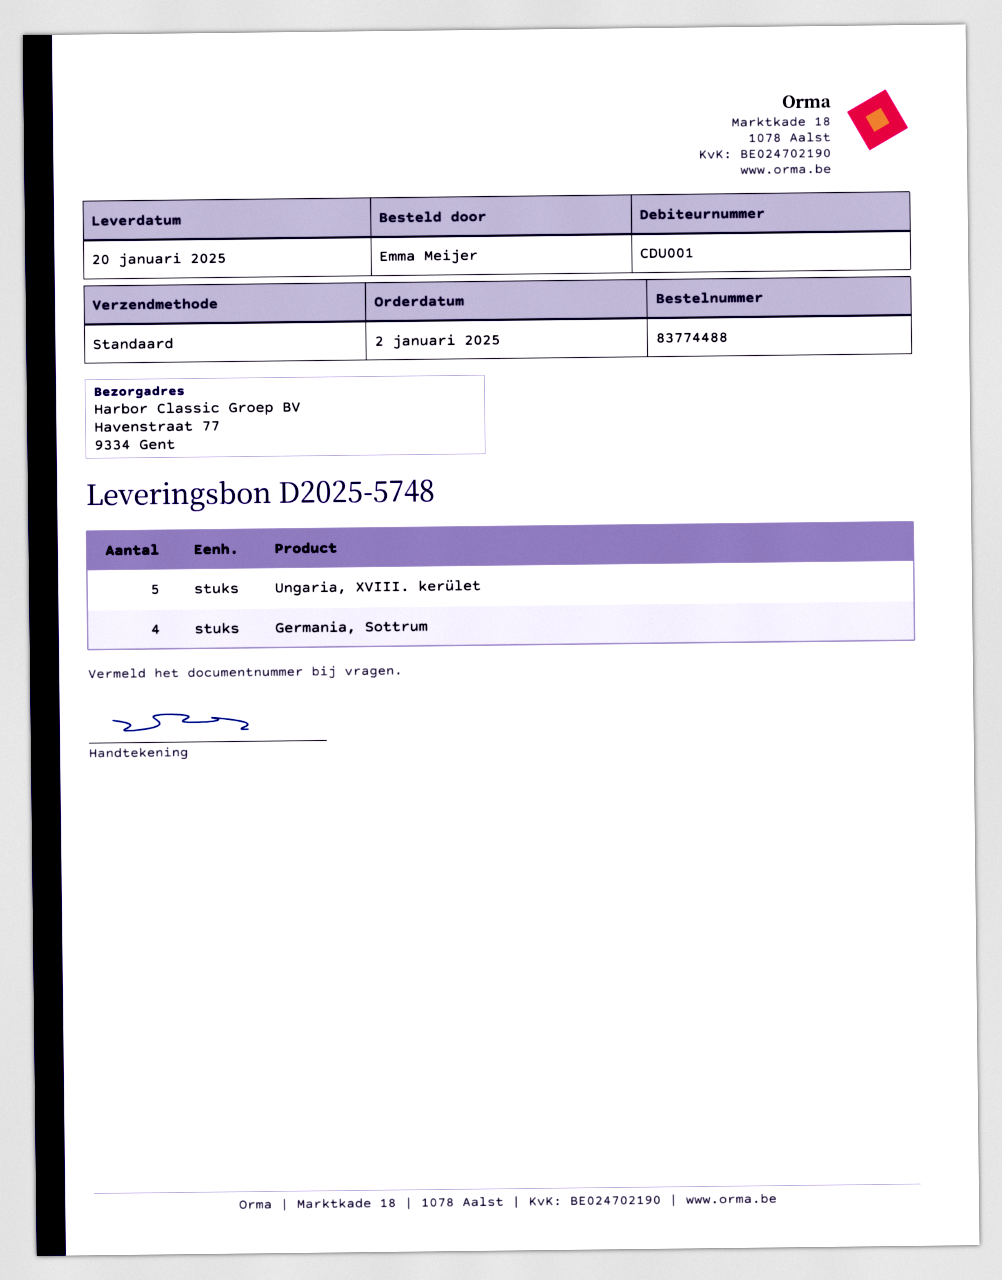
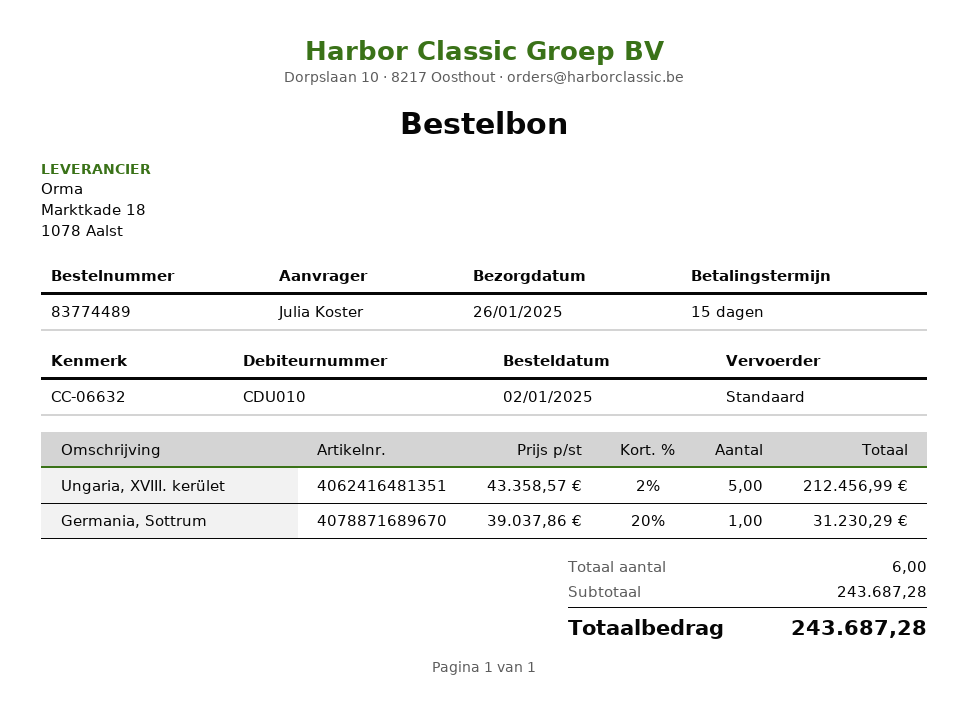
order number: 83774488 -> 83774489
delivery date: 2025-01-20 -> 2025-01-26
customer number: CDU001 -> CDU010
ordered by: Emma Meijer -> Julia Koster
Germania, Sottrum: 4 -> 1

